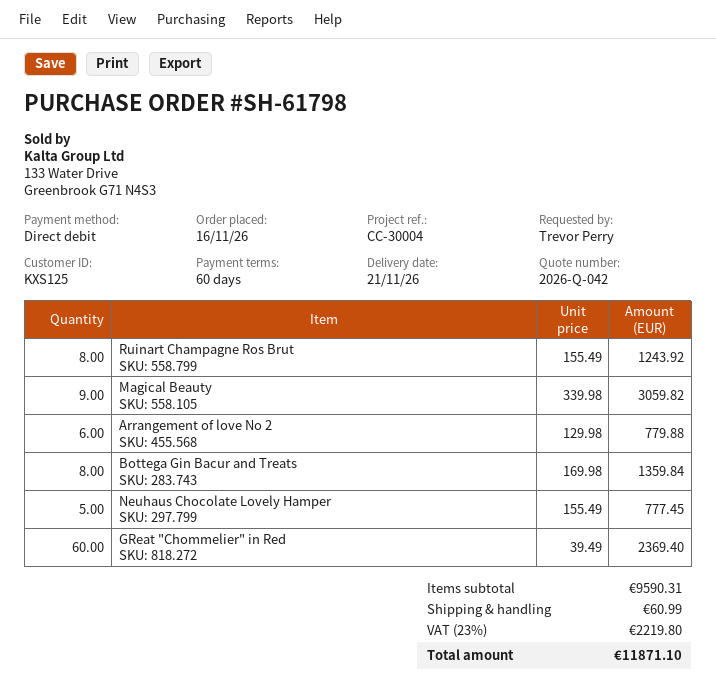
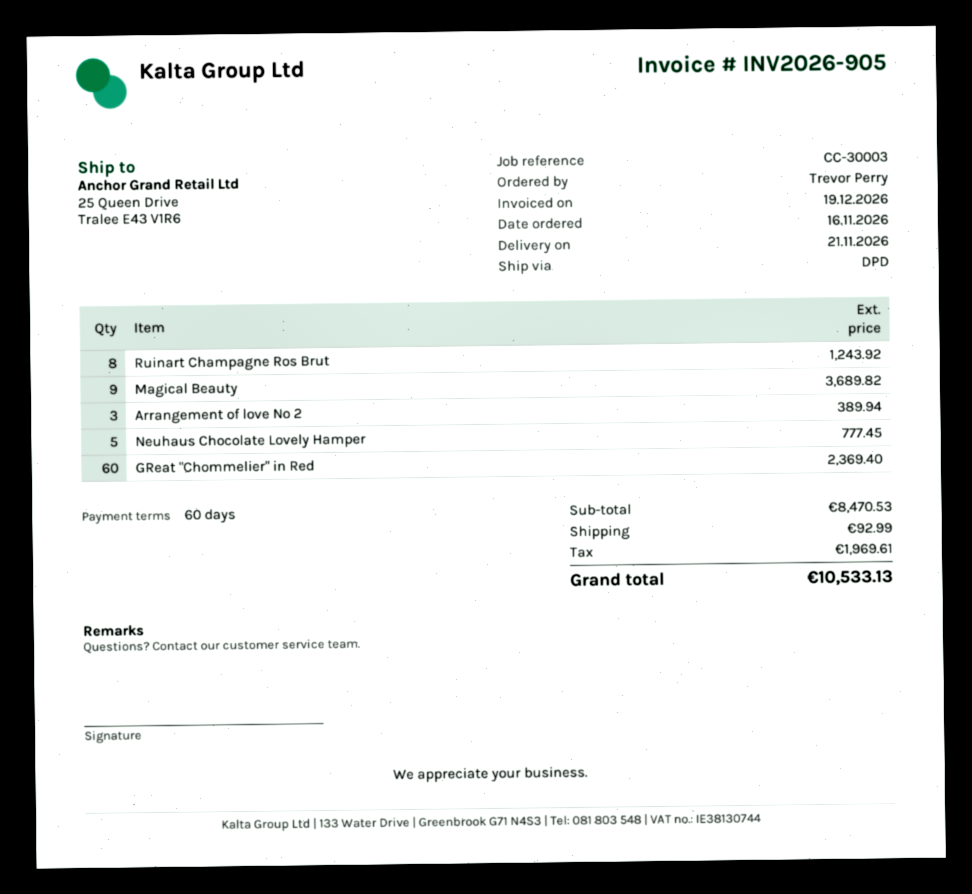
reference: CC-30004 -> CC-30003
Magical Beauty: 9 for 3059.82 -> 9 for 3689.82
Arrangement of love No 2: 6 for 779.88 -> 3 for 389.94
Bottega Gin Bacur and Treats: 8 for 1359.84 -> none
subtotal: 9590.31 -> 8470.53
shipping: 60.99 -> 92.99
tax: 2219.80 -> 1969.61
total: 11871.10 -> 10533.13

